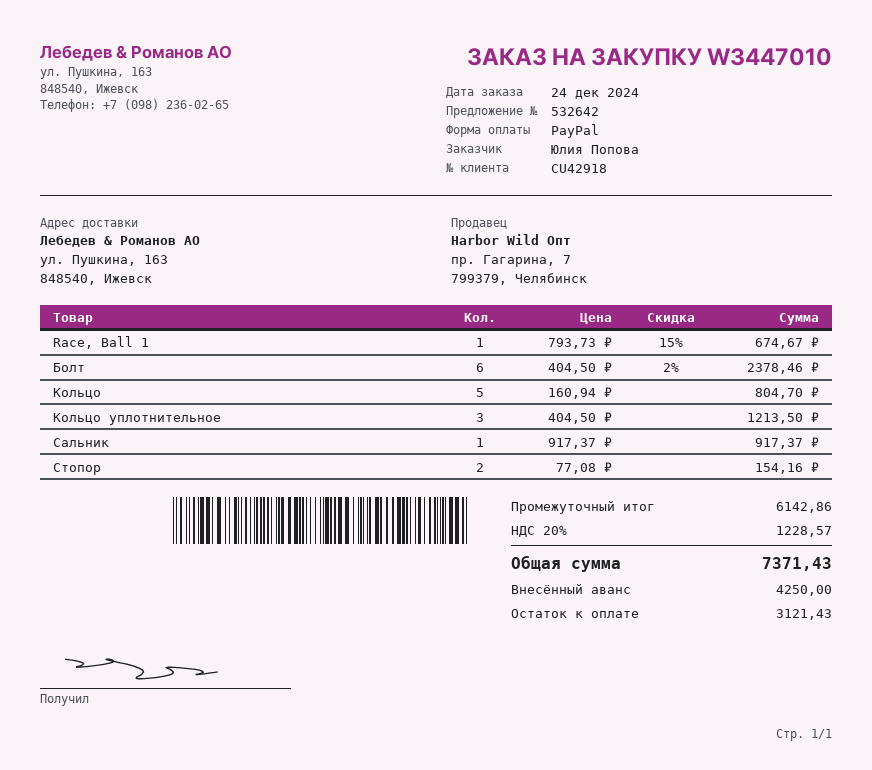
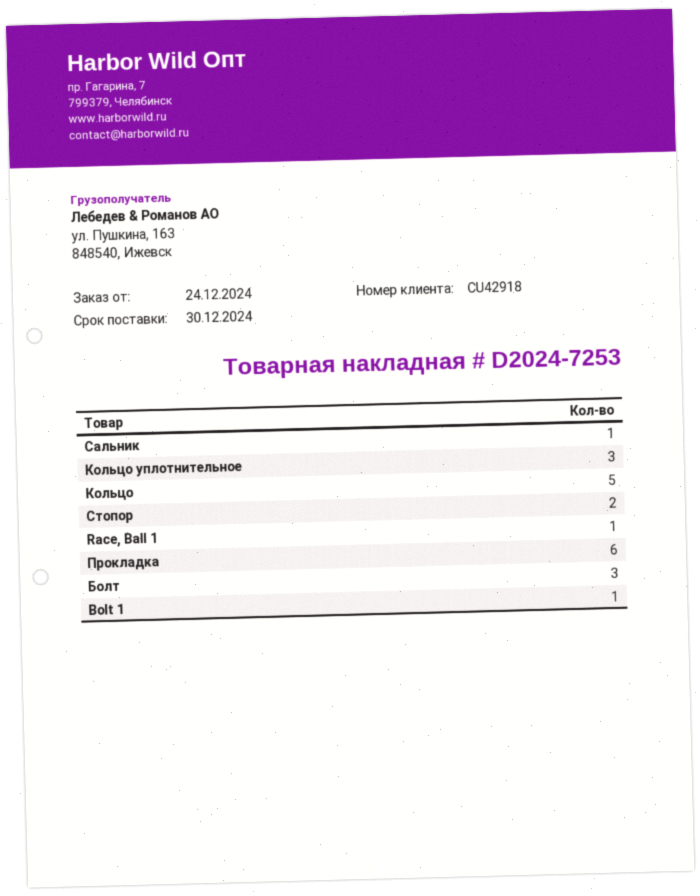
Болт: 6 -> 3
Прокладка: none -> 6
Bolt 1: none -> 1

